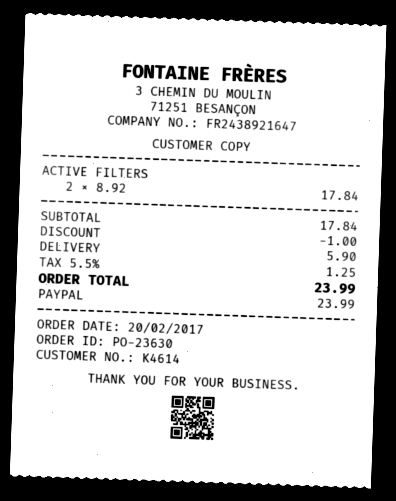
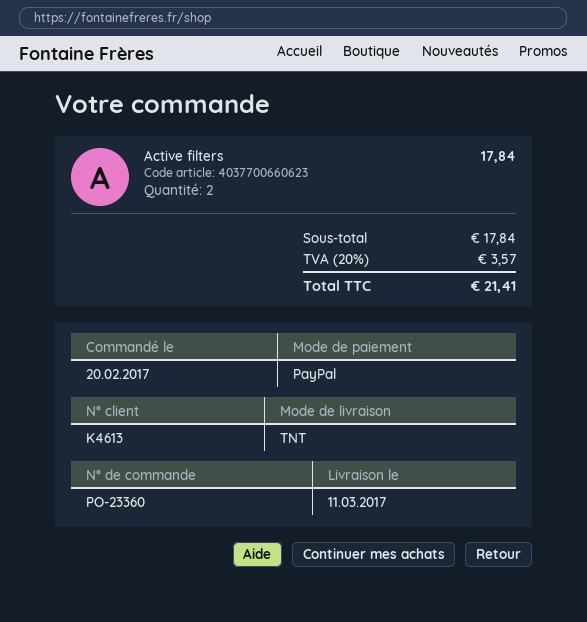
order number: PO-23630 -> PO-23360
customer number: K4614 -> K4613
discount: 1.00 -> none
shipping: 5.90 -> none
tax: 5.5% = 1.25 -> 20% = 3.57
total: 23.99 -> 21.41

